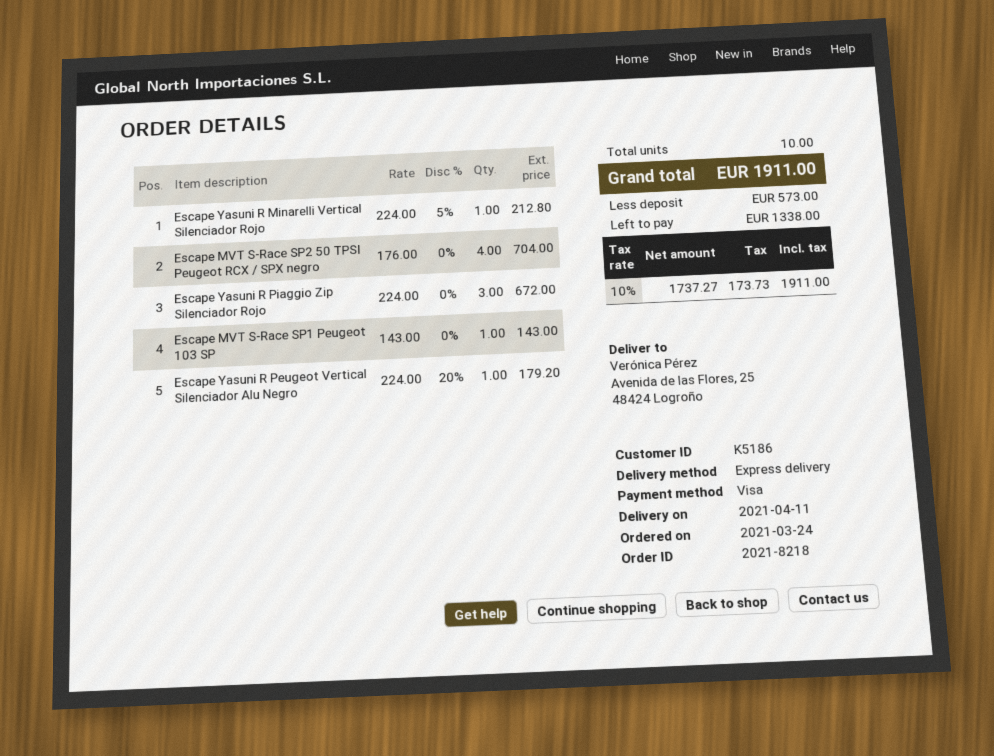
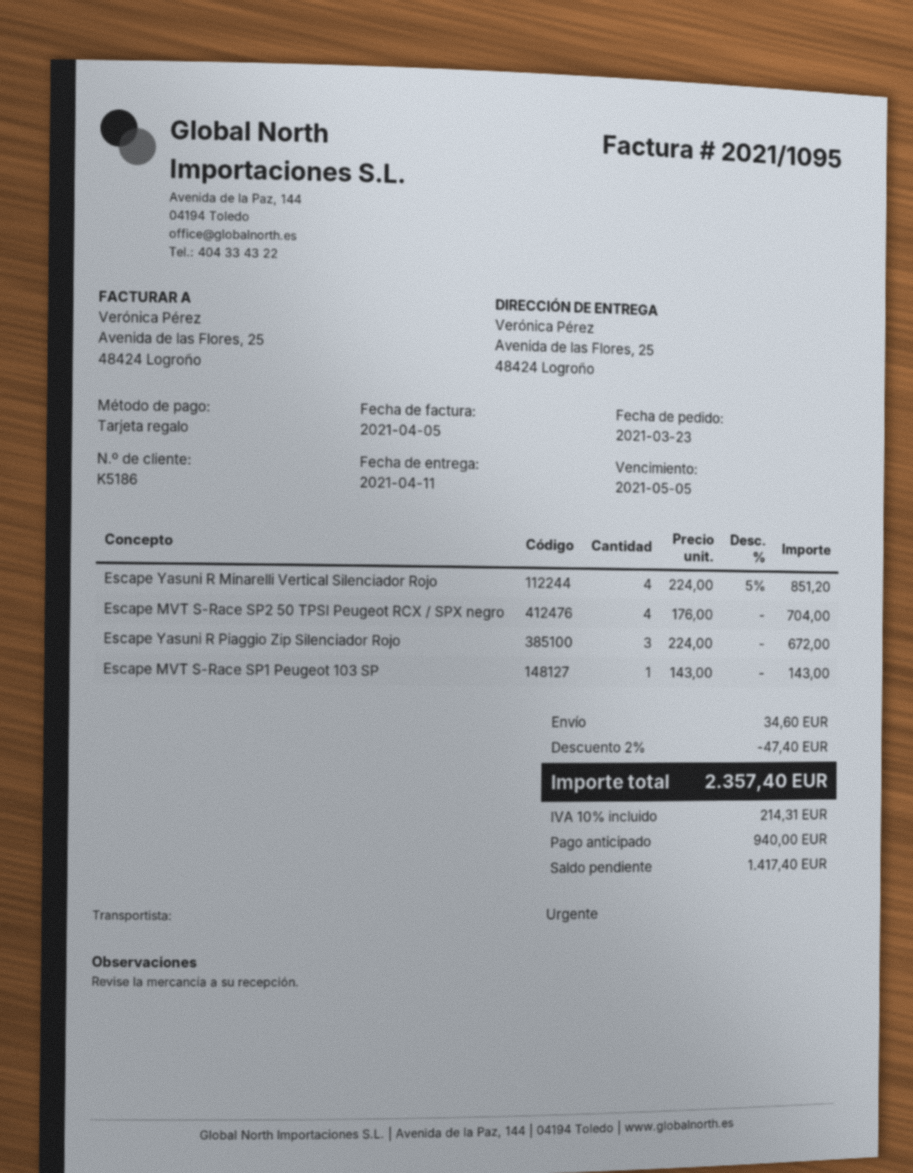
order date: 2021-03-24 -> 2021-03-23
payment method: Visa -> gift card
Escape Yasuni R Minarelli Vertical Silenciador Rojo: 1 x 224.00 - 5% = 212.80 -> 4 x 224.00 - 5% = 851.20
Escape Yasuni R Peugeot Vertical Silenciador Alu Negro: 1 x 224.00 - 20% = 179.20 -> none
discount: none -> 2% = 47.40
shipping: none -> 34.60
tax: 10% = 173.73 -> 10% = 214.31
total: 1911.00 -> 2357.40
deposit: 573.00 -> 940.00
balance: 1338.00 -> 1417.40

